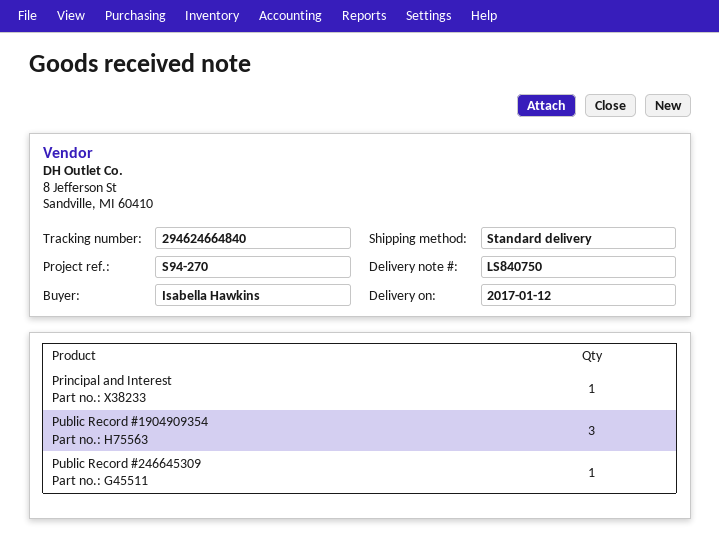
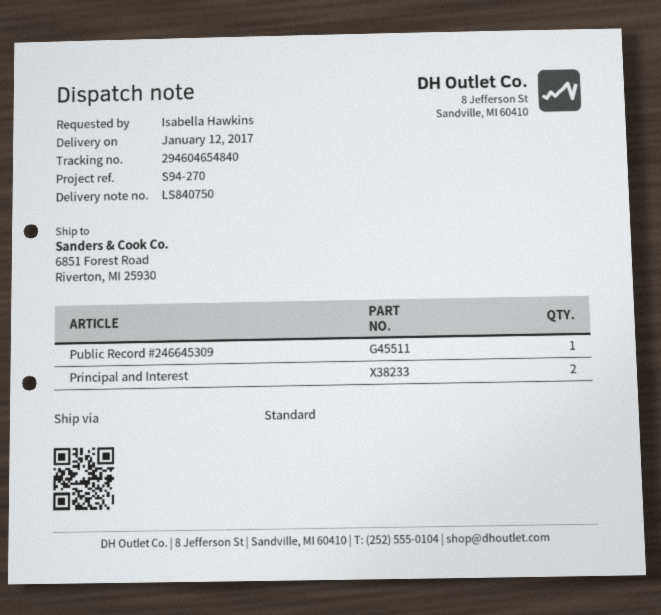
tracking number: 294624664840 -> 294604654840
Principal and Interest: 1 -> 2
Public Record #1904909354: 3 -> none

